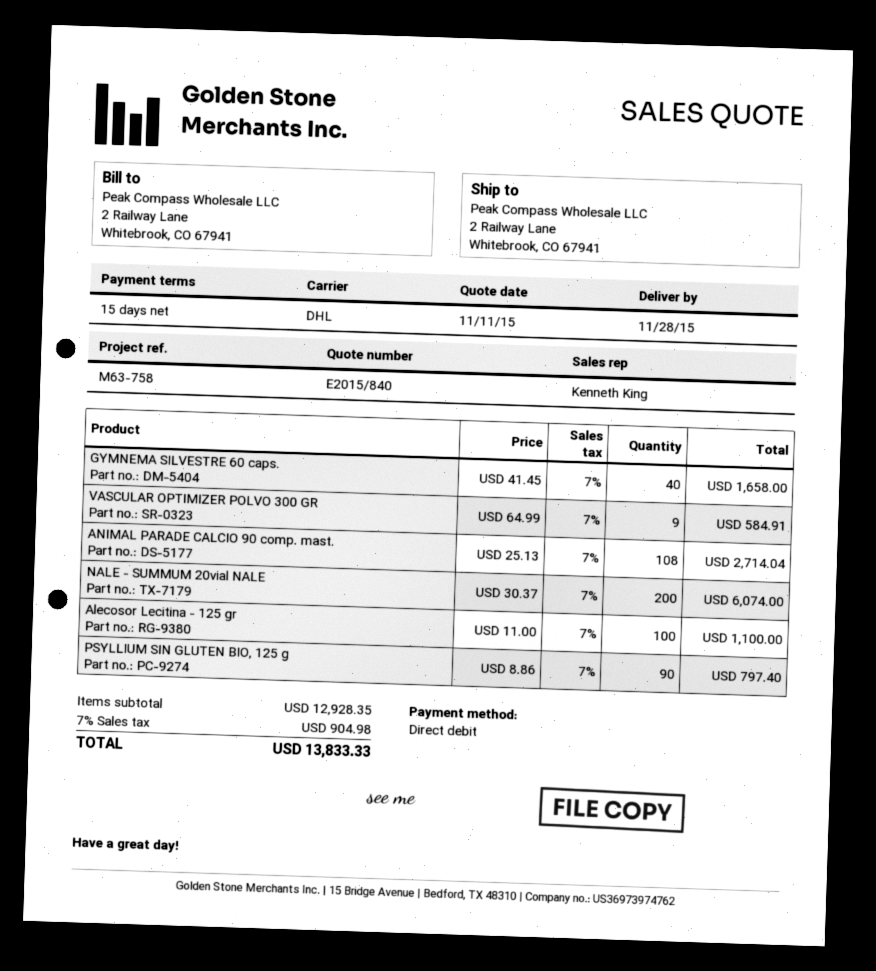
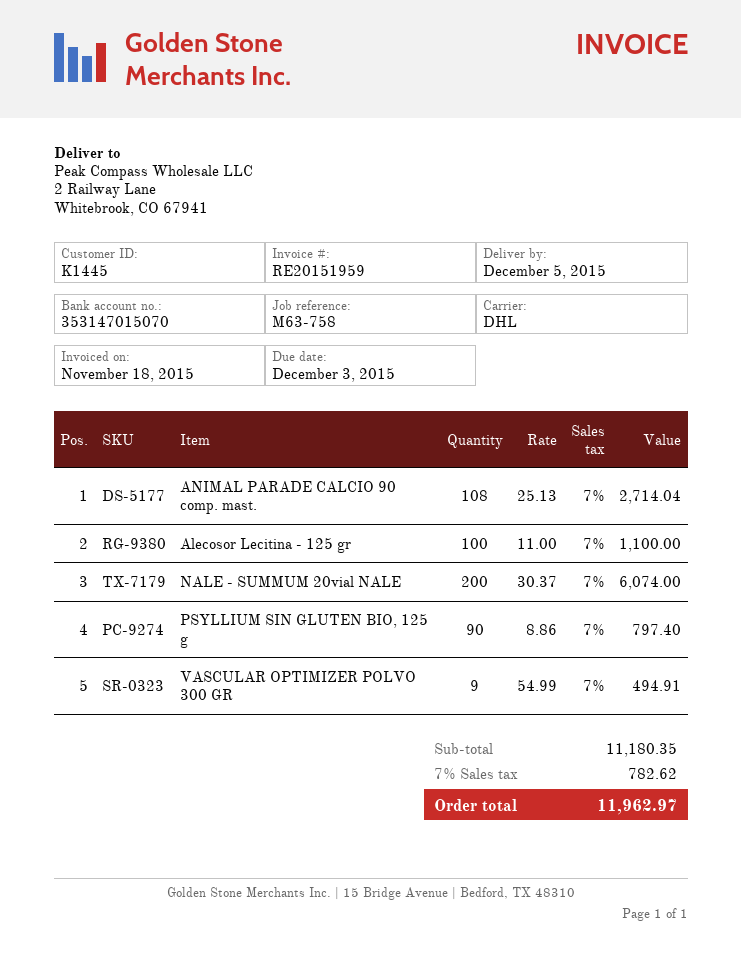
delivery date: 2015-11-28 -> 2015-12-05
GYMNEMA SILVESTRE 60 caps.: 40 x 41.45 = 1658.00 -> none
VASCULAR OPTIMIZER POLVO 300 GR: 9 x 64.99 = 584.91 -> 9 x 54.99 = 494.91
subtotal: 12928.35 -> 11180.35
tax: 7% = 904.98 -> 7% = 782.62
total: 13833.33 -> 11962.97

